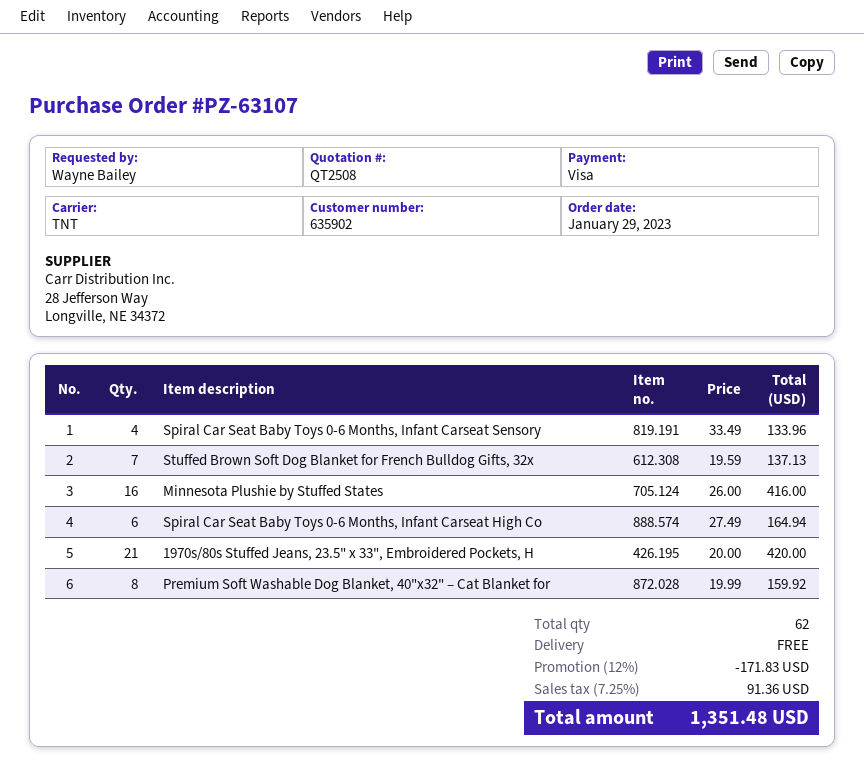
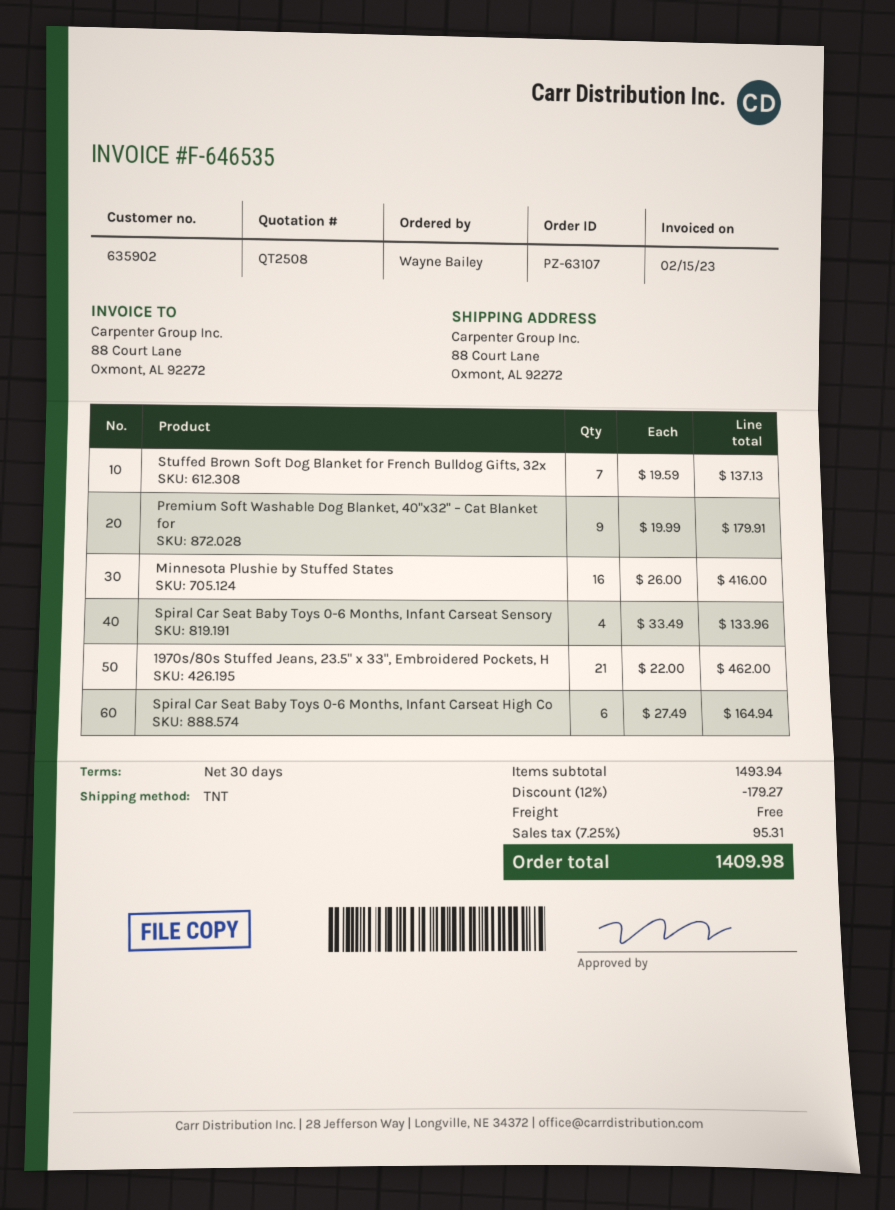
1970s/80s Stuffed Jeans, 23.5" x 33", Embroidered Pockets, H: 21 x 20.00 = 420.00 -> 21 x 22.00 = 462.00
Premium Soft Washable Dog Blanket, 40"x32" – Cat Blanket for: 8 x 19.99 = 159.92 -> 9 x 19.99 = 179.91
discount: 12% = 171.83 -> 12% = 179.27
tax: 7.25% = 91.36 -> 7.25% = 95.31
total: 1351.48 -> 1409.98

